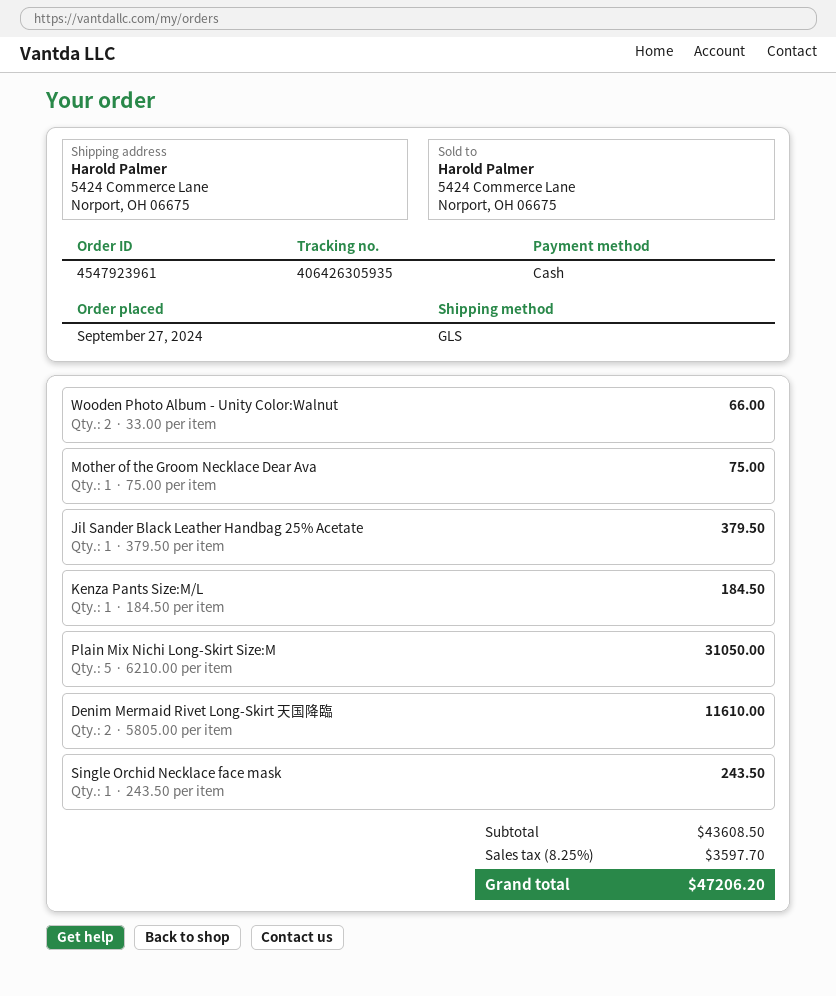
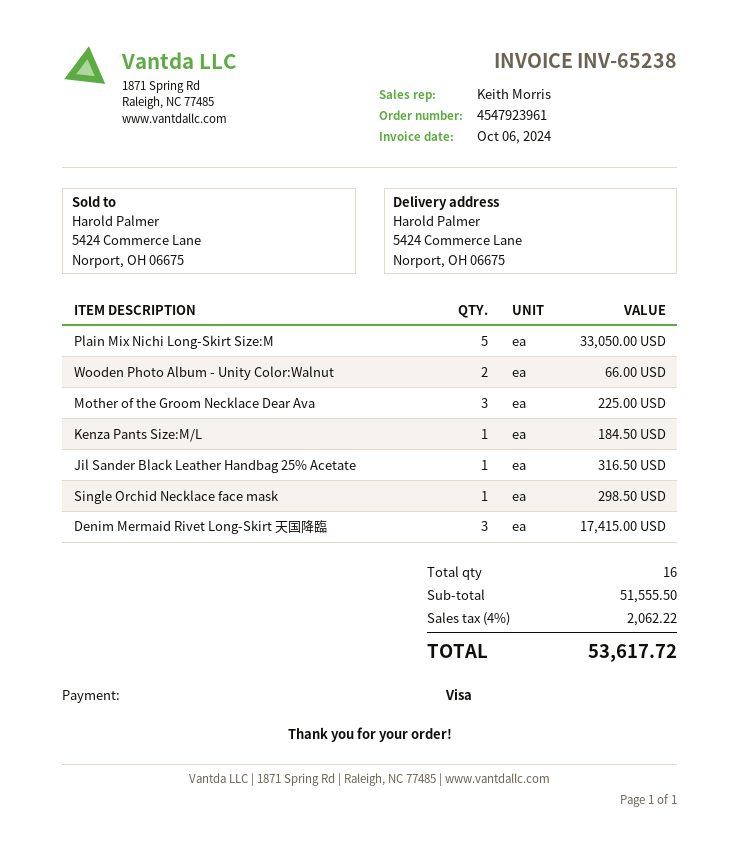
payment method: cash -> Visa
Mother of the Groom Necklace Dear Ava: 1 for 75.00 -> 3 for 225.00
Jil Sander Black Leather Handbag 25% Acetate: 1 for 379.50 -> 1 for 316.50
Plain Mix Nichi Long-Skirt Size:M: 5 for 31050.00 -> 5 for 33050.00
Denim Mermaid Rivet Long-Skirt 天国降臨: 2 for 11610.00 -> 3 for 17415.00
Single Orchid Necklace face mask: 1 for 243.50 -> 1 for 298.50
subtotal: 43608.50 -> 51555.50
tax: 8.25% = 3597.70 -> 4% = 2062.22
total: 47206.20 -> 53617.72

